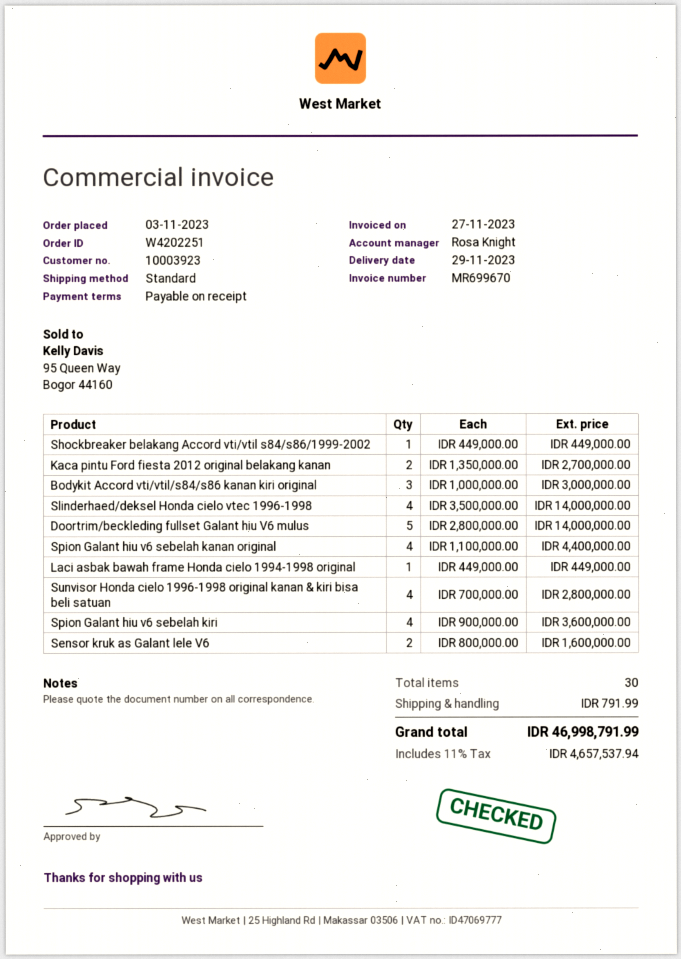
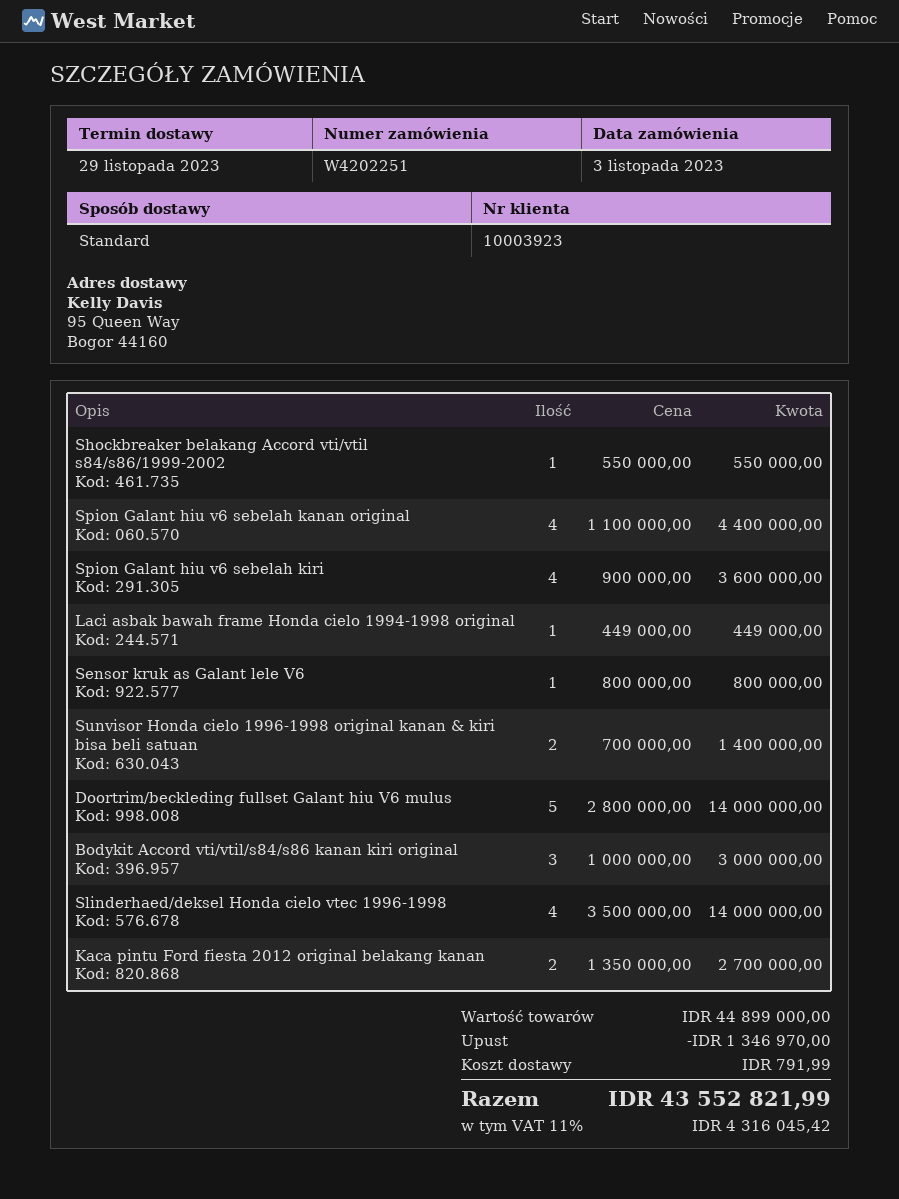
Shockbreaker belakang Accord vti/vtil s84/s86/1999-2002: 1 x 449000.00 = 449000.00 -> 1 x 550000.00 = 550000.00
Sunvisor Honda cielo 1996-1998 original kanan & kiri bisa beli satuan: 4 x 700000.00 = 2800000.00 -> 2 x 700000.00 = 1400000.00
Sensor kruk as Galant lele V6: 2 x 800000.00 = 1600000.00 -> 1 x 800000.00 = 800000.00
discount: none -> 1346970.00
tax: 11% = 4657537.94 -> 11% = 4316045.42
total: 46998791.99 -> 43552821.99

